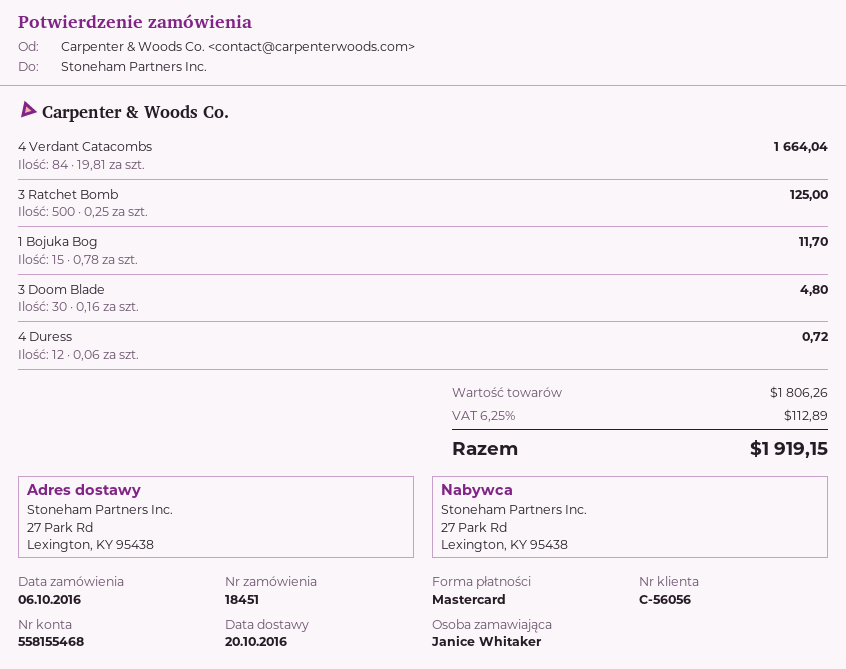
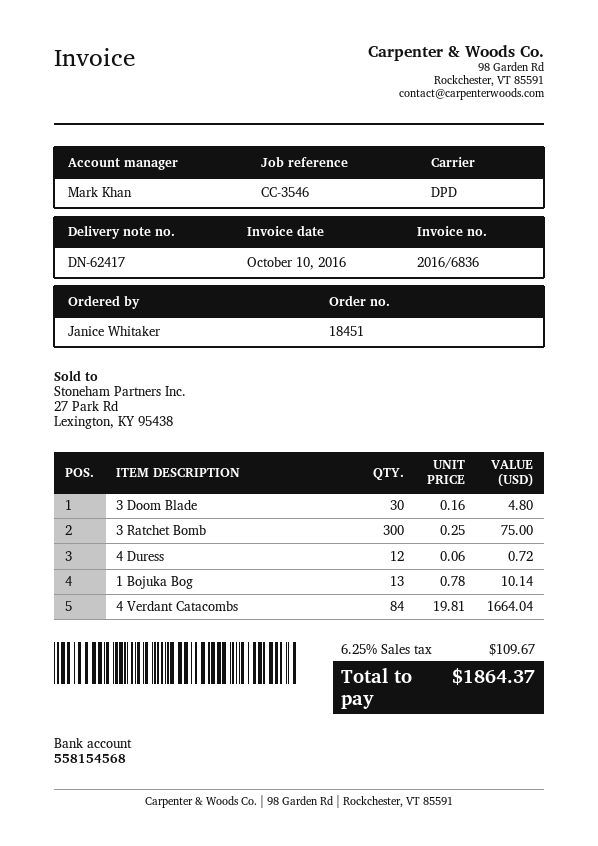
bank account: 558155468 -> 558154568
3 Ratchet Bomb: 500 x 0.25 = 125.00 -> 300 x 0.25 = 75.00
1 Bojuka Bog: 15 x 0.78 = 11.70 -> 13 x 0.78 = 10.14
tax: 6.25% = 112.89 -> 6.25% = 109.67
total: 1919.15 -> 1864.37

